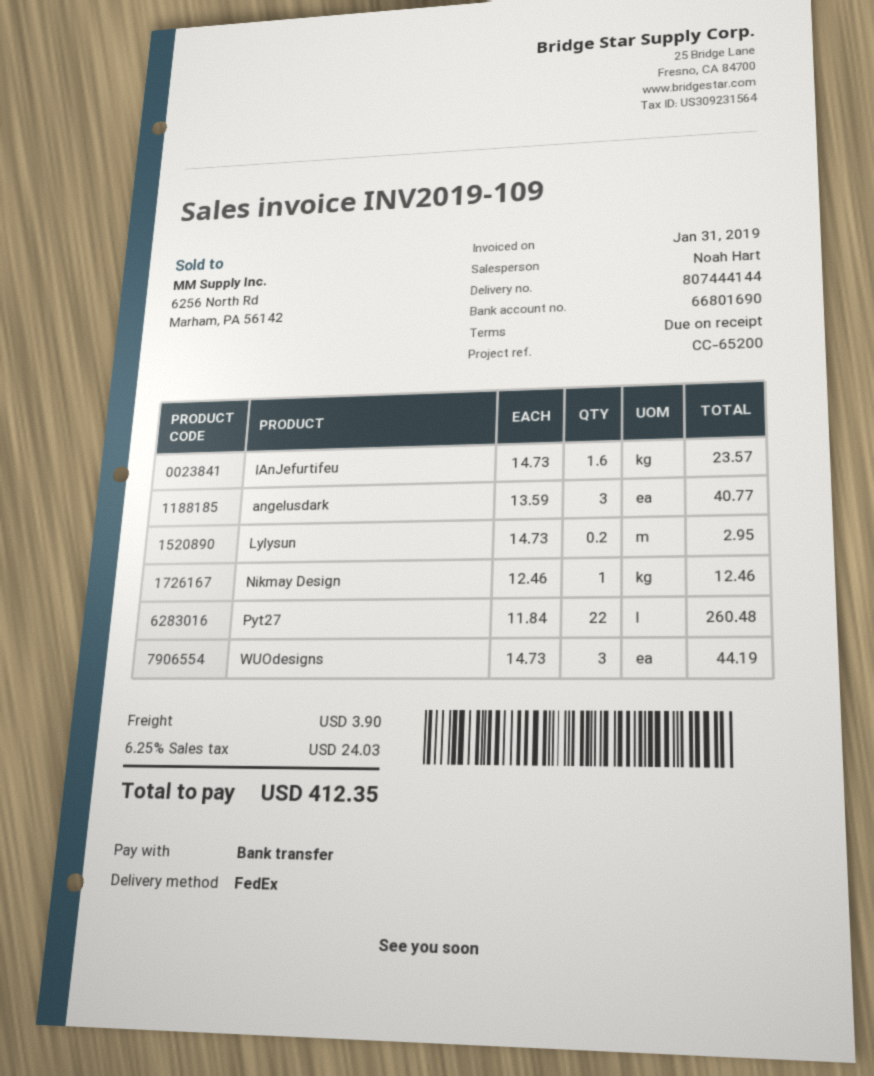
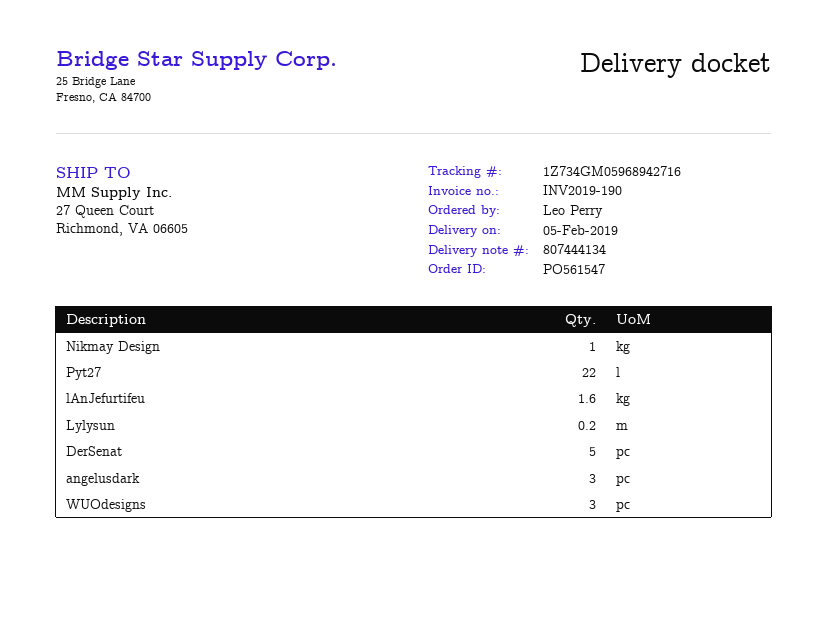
delivery note number: 807444144 -> 807444134
invoice number: INV2019-109 -> INV2019-190
DerSenat: none -> 5

